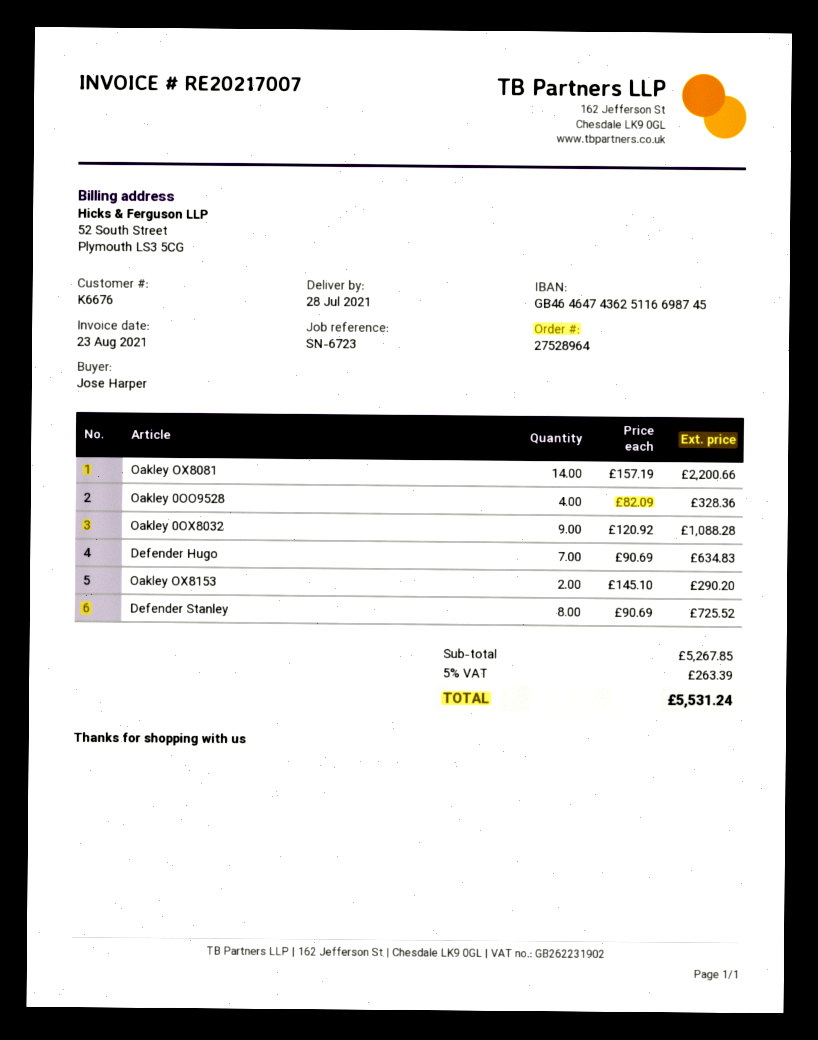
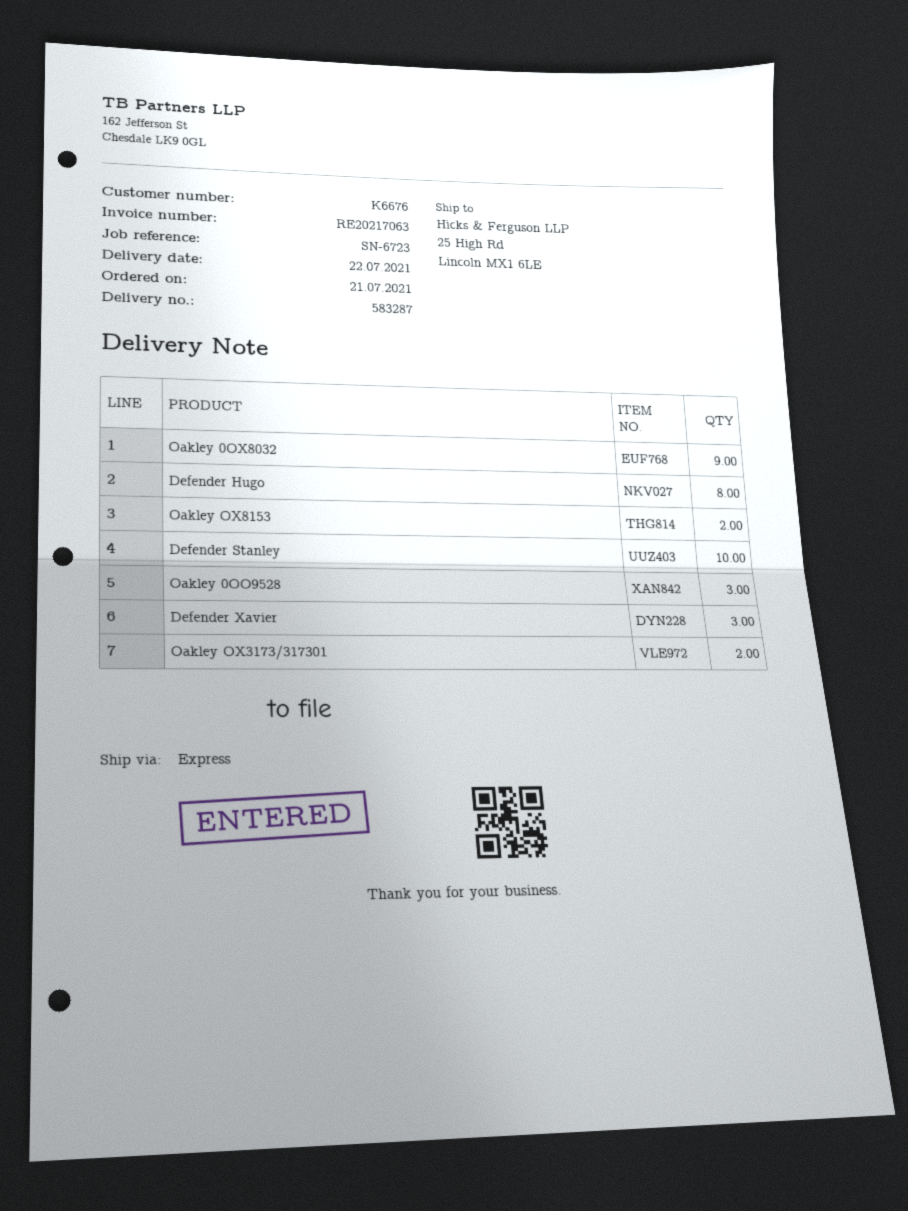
delivery date: 2021-07-28 -> 2021-07-22
invoice number: RE20217007 -> RE20217063
Oakley OX8081: 14 -> none
Oakley 0OO9528: 4 -> 3
Defender Hugo: 7 -> 8
Defender Stanley: 8 -> 10
Defender Xavier: none -> 3
Oakley OX3173/317301: none -> 2

